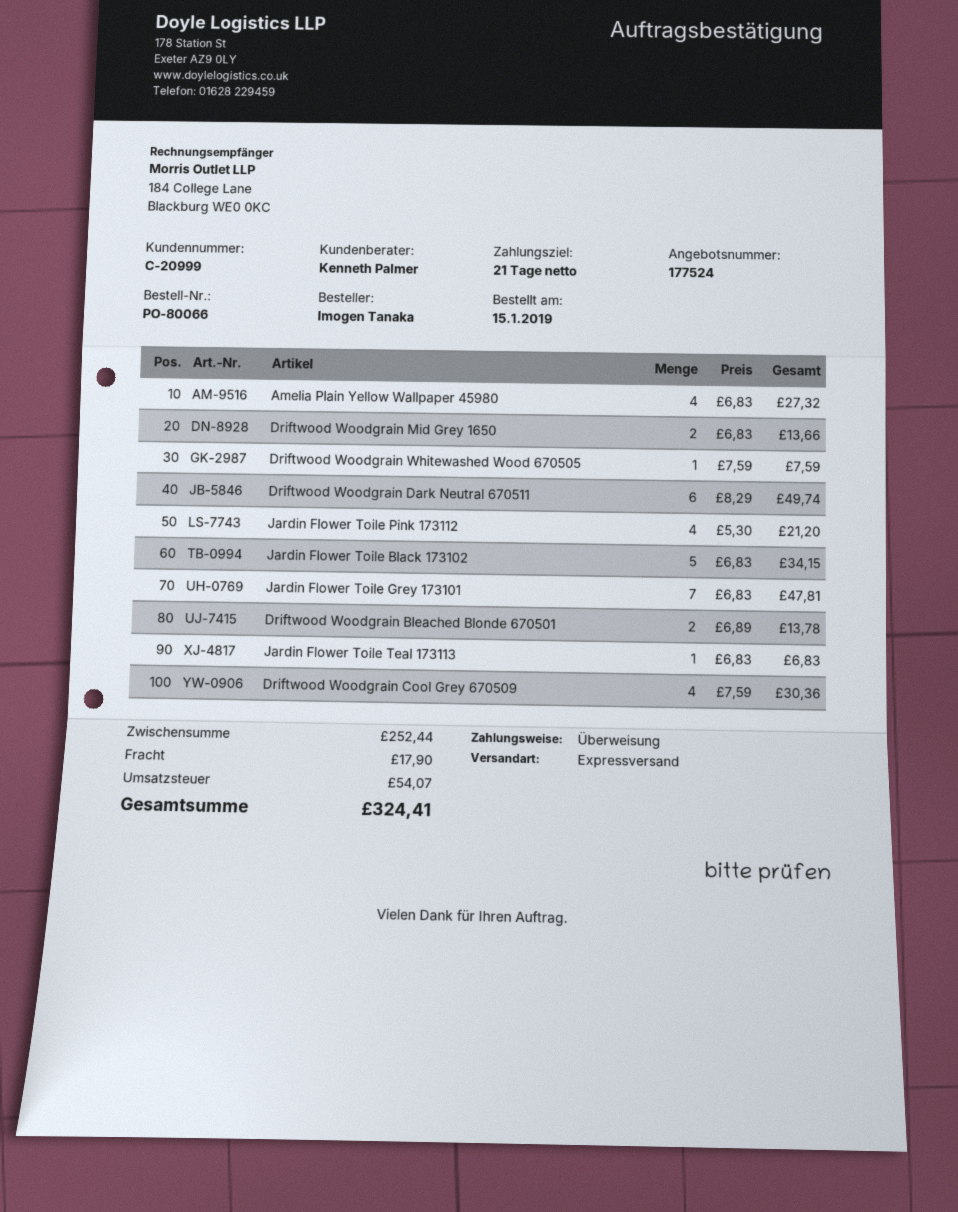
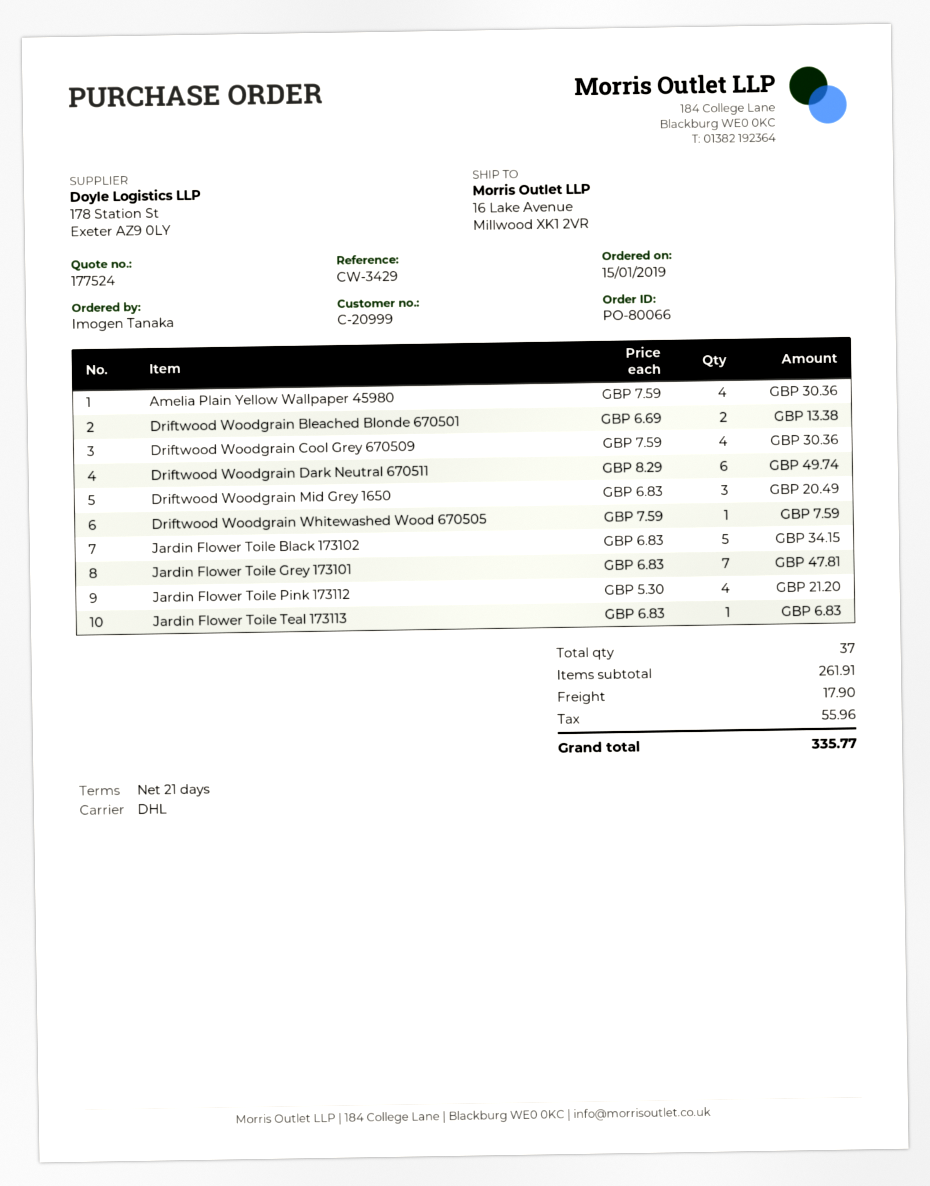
shipping method: express -> DHL
Amelia Plain Yellow Wallpaper 45980: 4 x 6.83 = 27.32 -> 4 x 7.59 = 30.36
Driftwood Woodgrain Mid Grey 1650: 2 x 6.83 = 13.66 -> 3 x 6.83 = 20.49
Driftwood Woodgrain Bleached Blonde 670501: 2 x 6.89 = 13.78 -> 2 x 6.69 = 13.38
subtotal: 252.44 -> 261.91
tax: 54.07 -> 55.96
total: 324.41 -> 335.77

